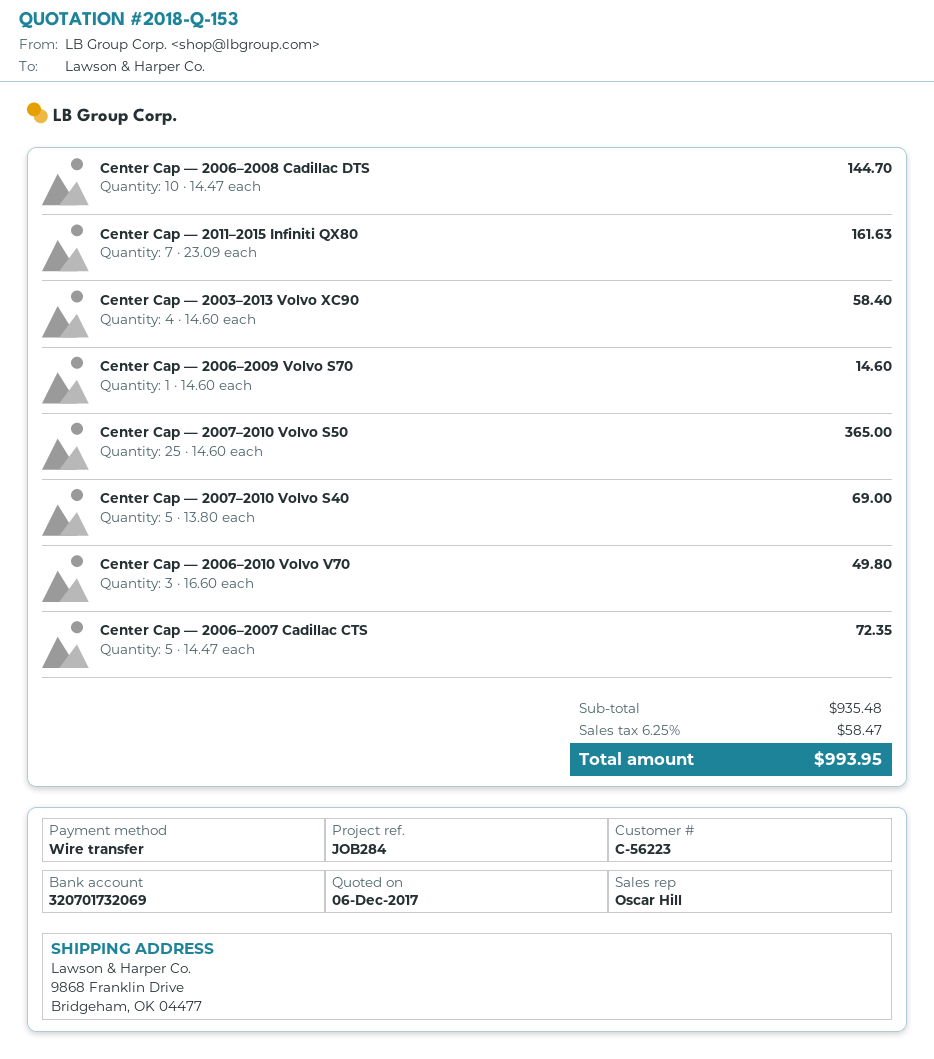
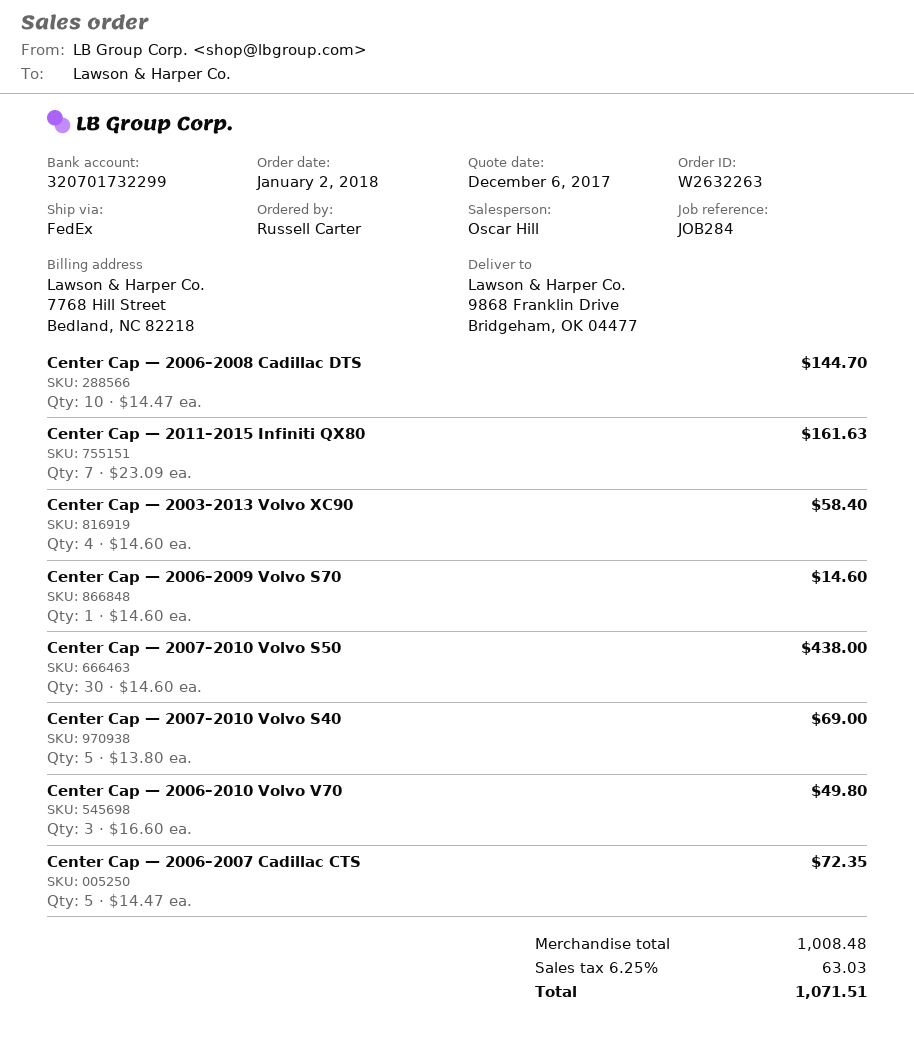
bank account: 320701732069 -> 320701732299
Center Cap — 2007–2010 Volvo S50: 25 x 14.60 = 365.00 -> 30 x 14.60 = 438.00
subtotal: 935.48 -> 1008.48
tax: 6.25% = 58.47 -> 6.25% = 63.03
total: 993.95 -> 1071.51

